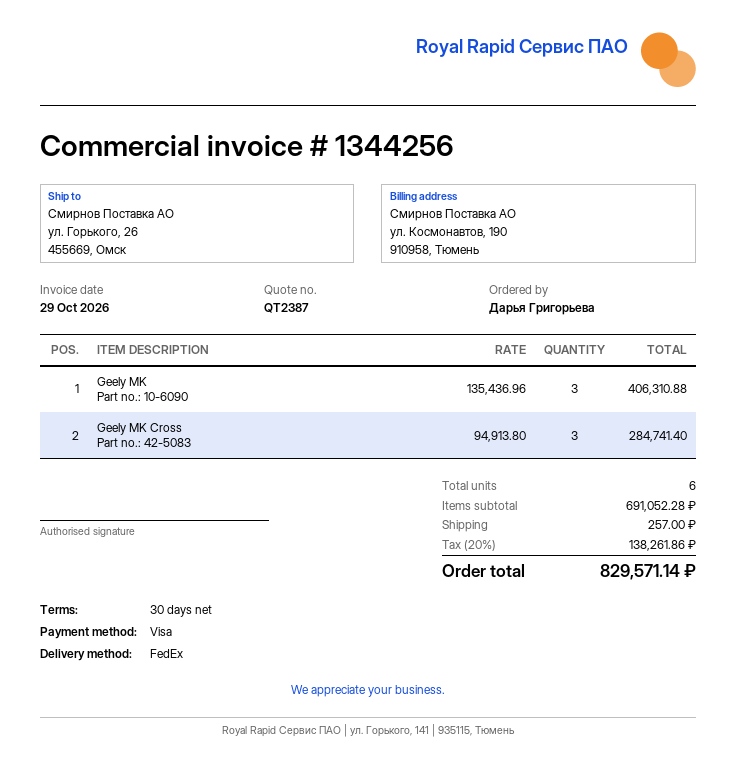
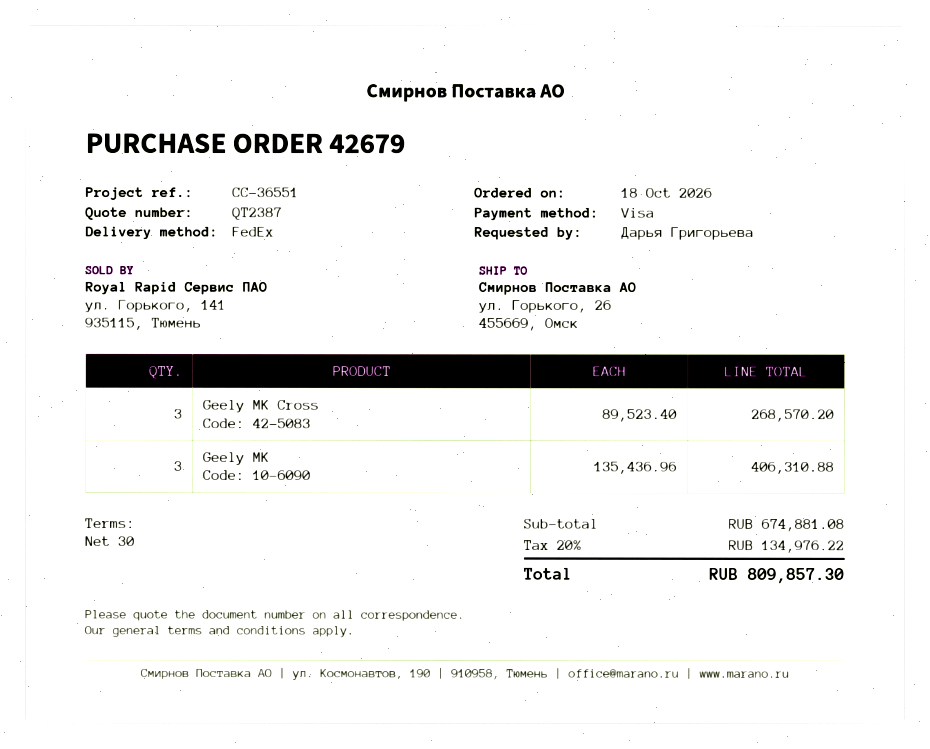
Geely MK Cross: 3 x 94913.80 = 284741.40 -> 3 x 89523.40 = 268570.20
subtotal: 691052.28 -> 674881.08
shipping: 257.00 -> none
tax: 20% = 138261.86 -> 20% = 134976.22
total: 829571.14 -> 809857.30

